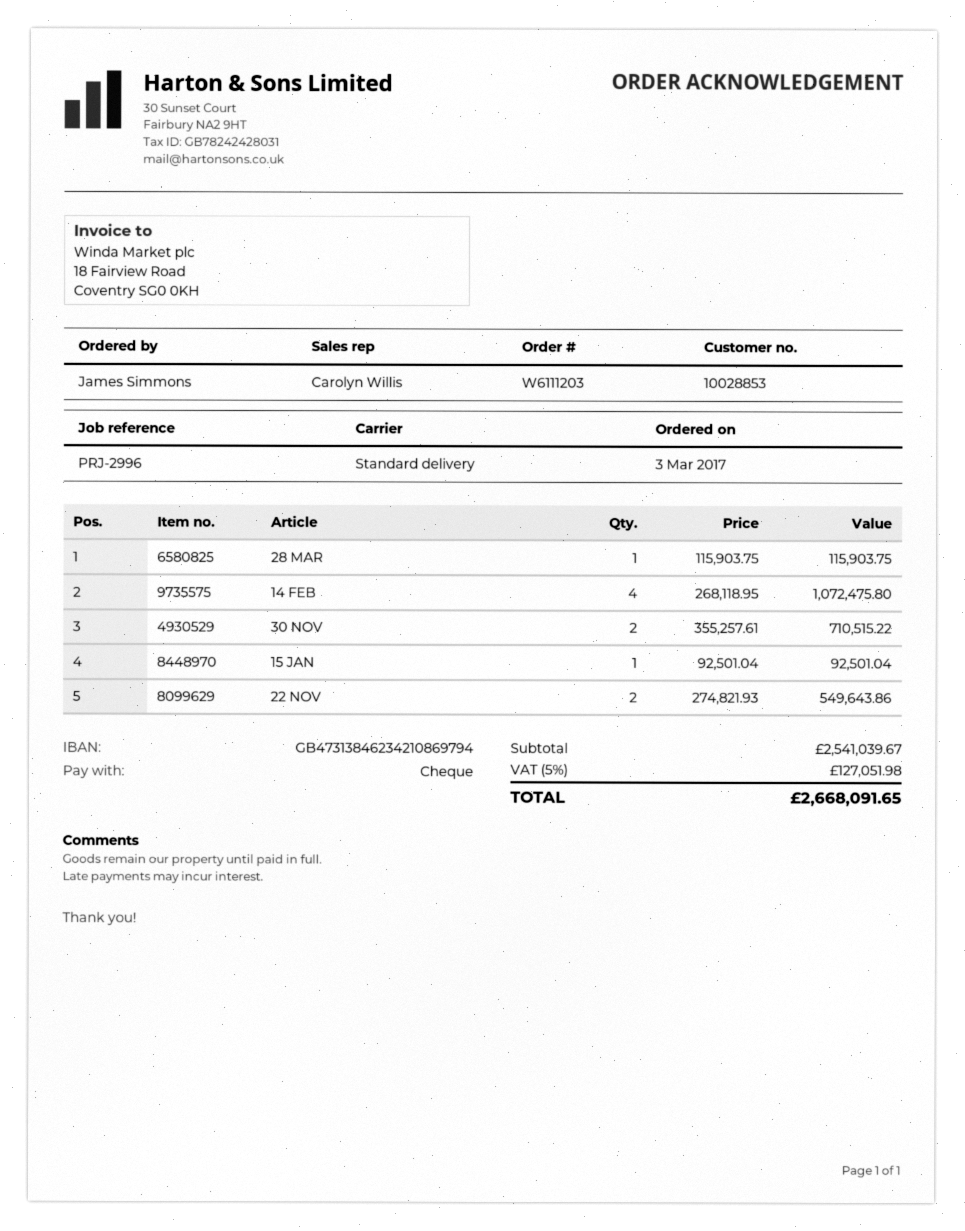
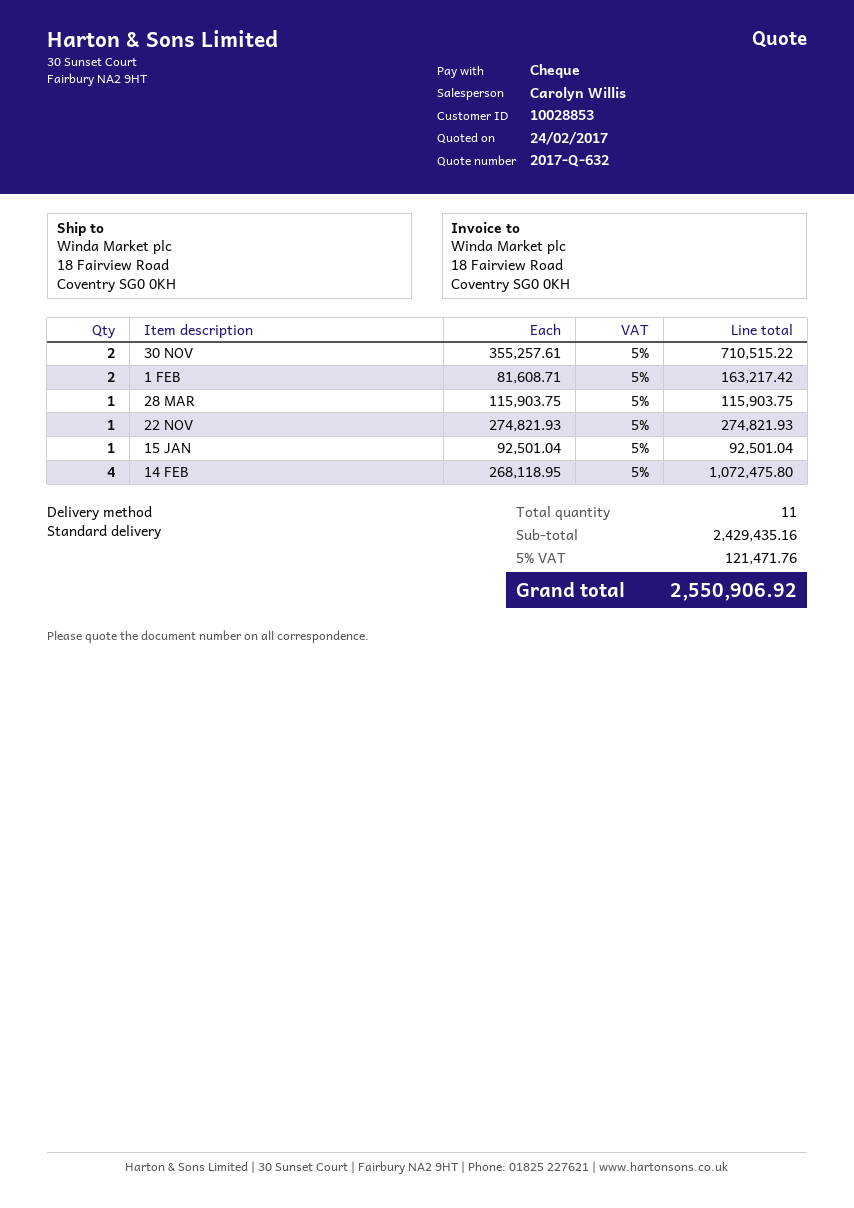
22 NOV: 2 x 274821.93 = 549643.86 -> 1 x 274821.93 = 274821.93
1 FEB: none -> 2 x 81608.71 = 163217.42
subtotal: 2541039.67 -> 2429435.16
tax: 5% = 127051.98 -> 5% = 121471.76
total: 2668091.65 -> 2550906.92

